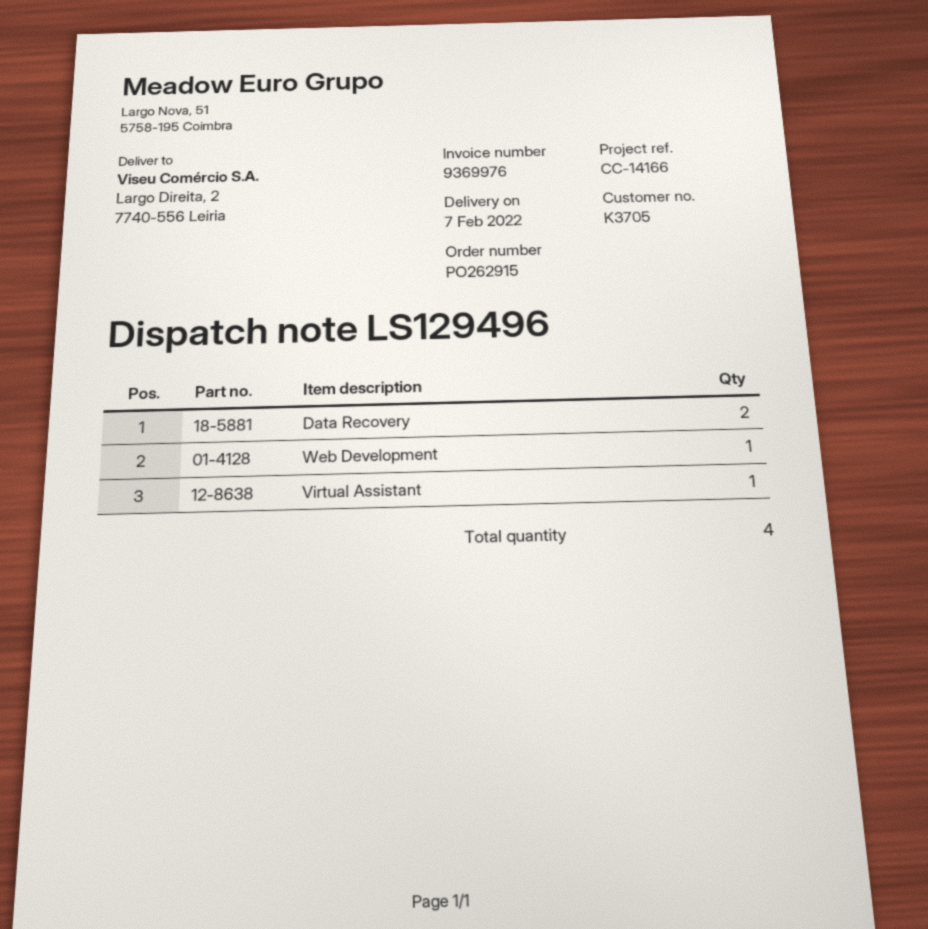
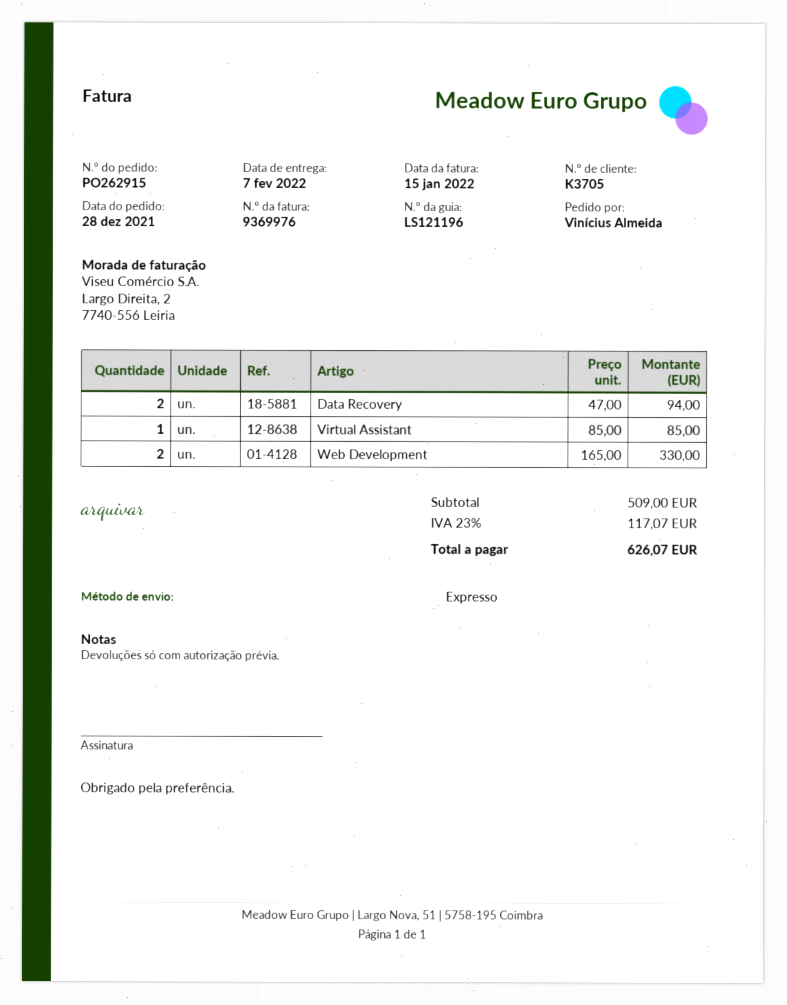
delivery note number: LS129496 -> LS121196
Web Development: 1 -> 2

